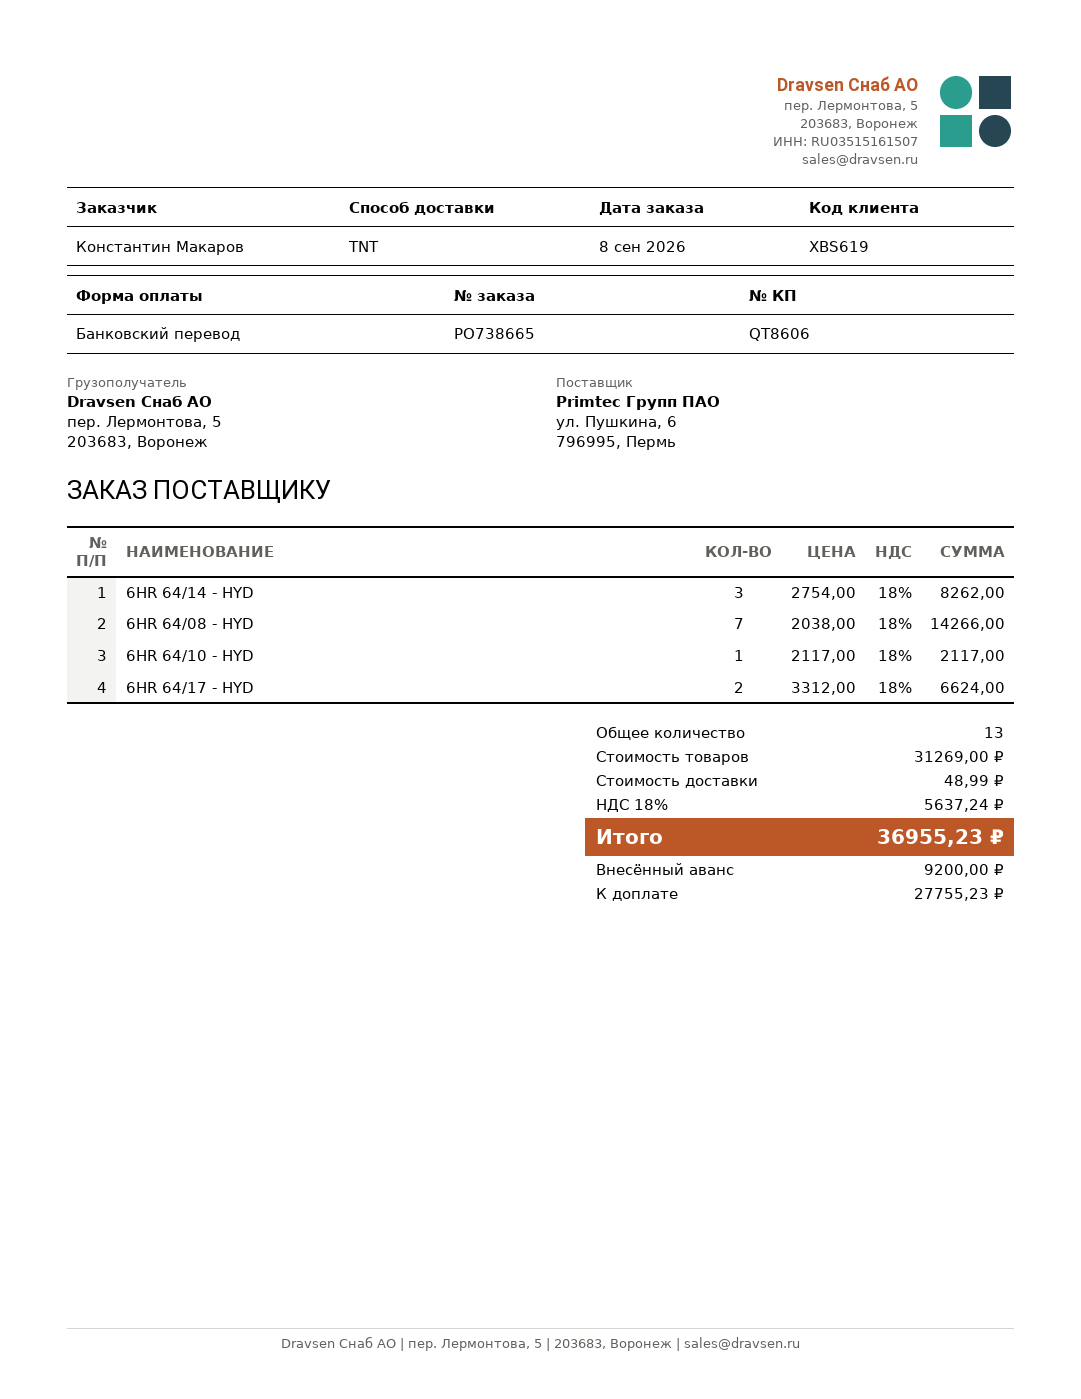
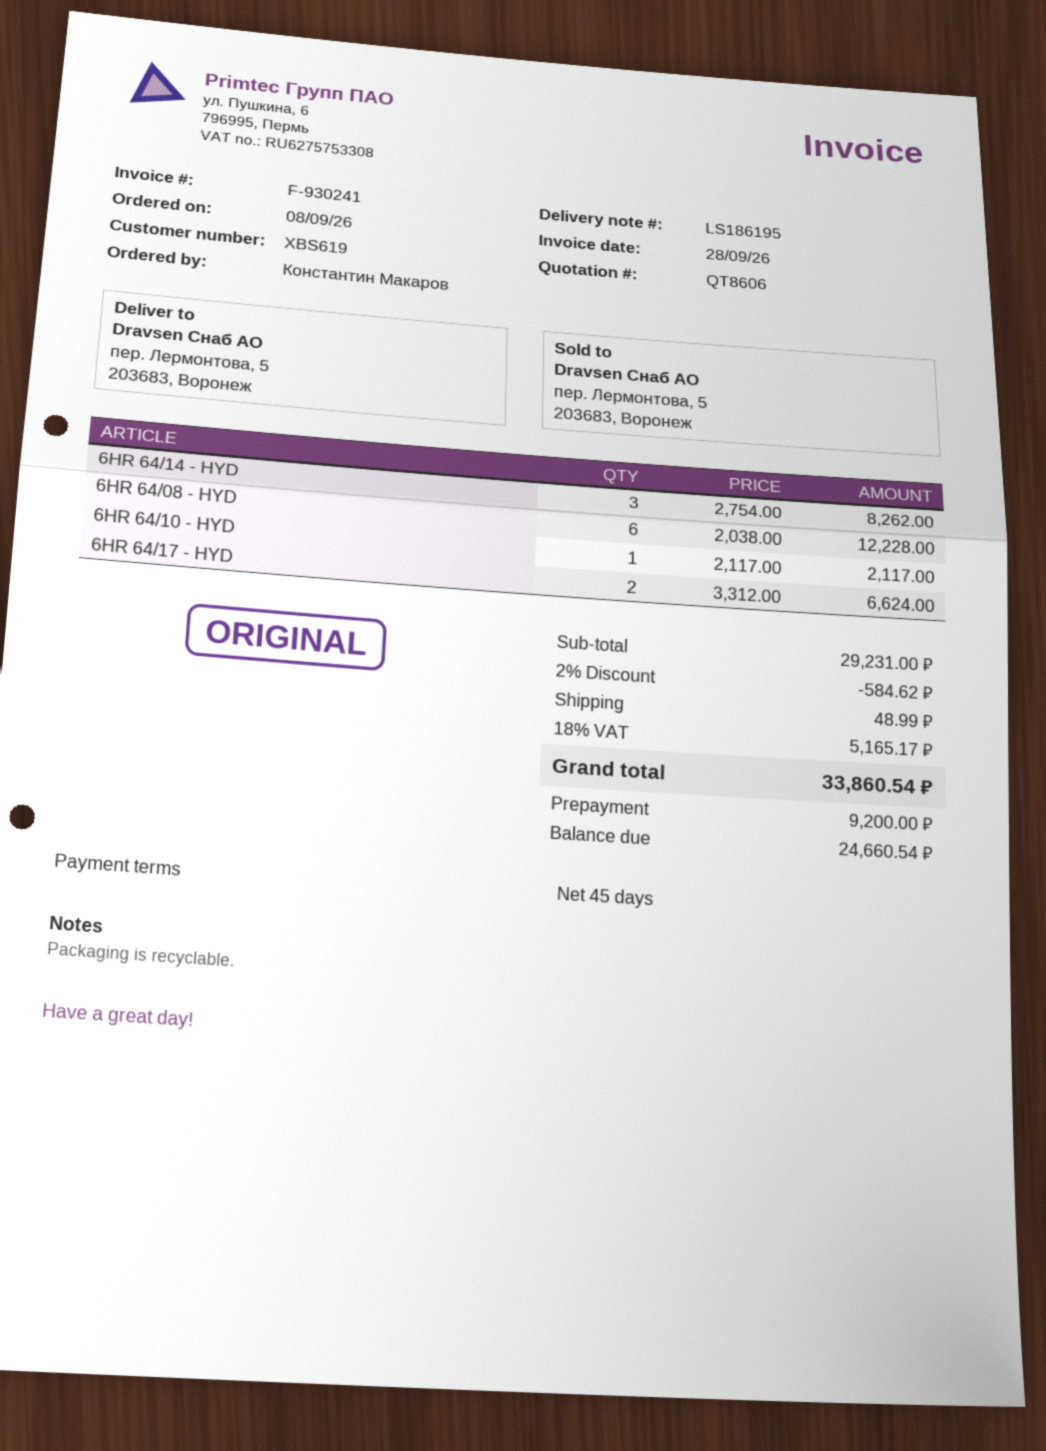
6HR 64/08 - HYD: 7 x 2038.00 = 14266.00 -> 6 x 2038.00 = 12228.00
subtotal: 31269.00 -> 29231.00
discount: none -> 2% = 584.62
tax: 18% = 5637.24 -> 18% = 5165.17
total: 36955.23 -> 33860.54
balance: 27755.23 -> 24660.54

